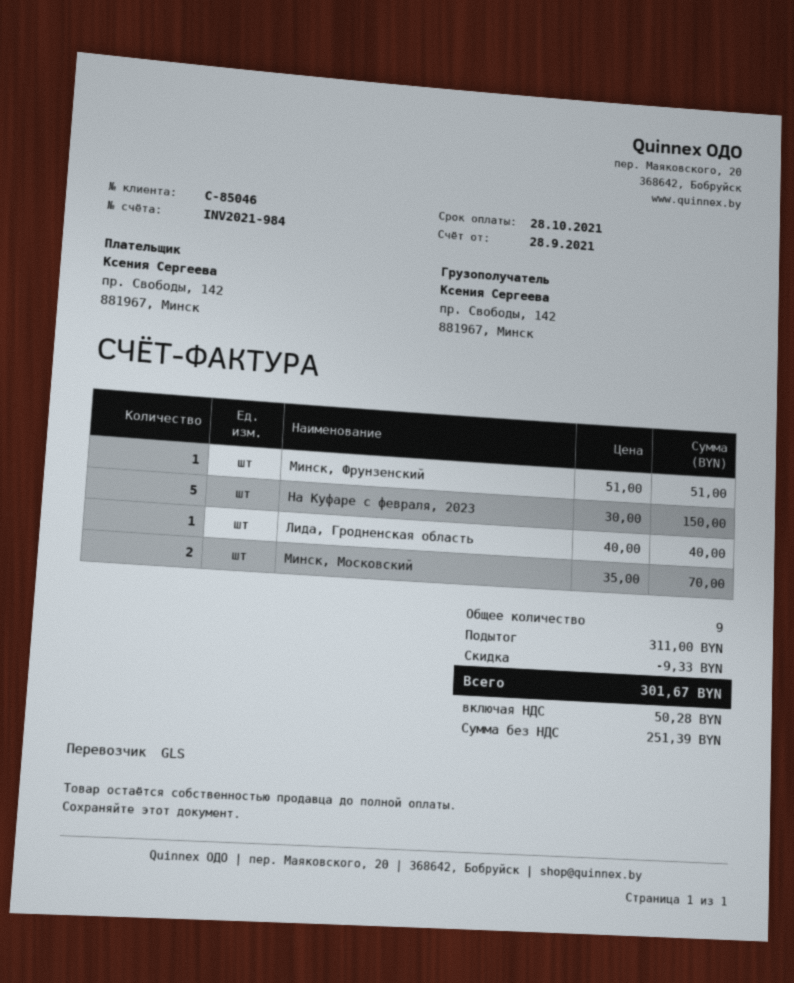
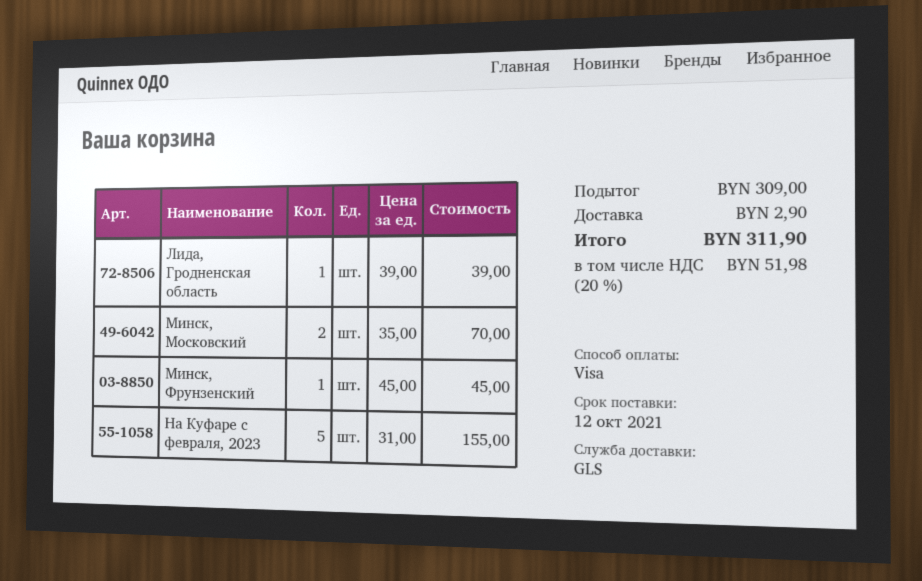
Минск, Фрунзенский: 1 x 51.00 = 51.00 -> 1 x 45.00 = 45.00
На Куфаре с февраля, 2023: 5 x 30.00 = 150.00 -> 5 x 31.00 = 155.00
Лида, Гродненская область: 1 x 40.00 = 40.00 -> 1 x 39.00 = 39.00
subtotal: 311.00 -> 309.00
discount: 9.33 -> none
shipping: none -> 2.90
tax: 50.28 -> 51.98
total: 301.67 -> 311.90

